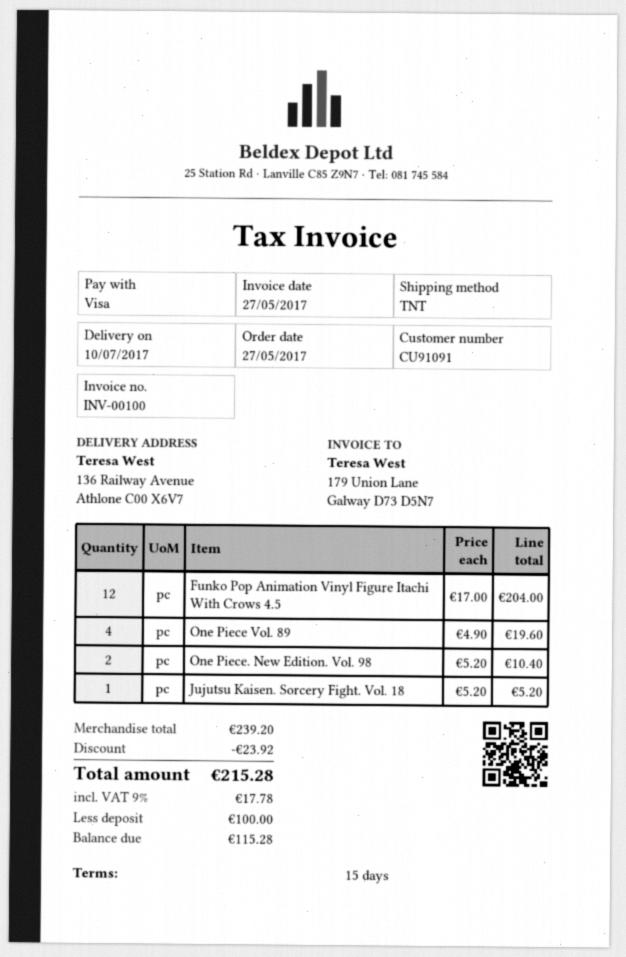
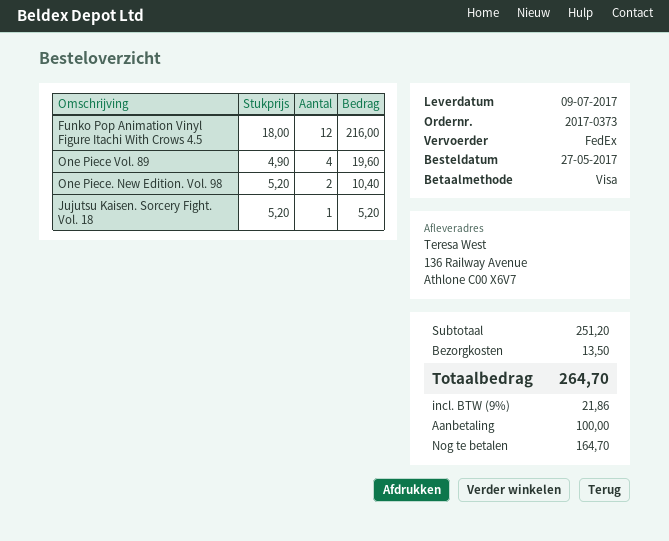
delivery date: 2017-07-10 -> 2017-07-09
shipping method: TNT -> FedEx
Funko Pop Animation Vinyl Figure Itachi With Crows 4.5: 12 x 17.00 = 204.00 -> 12 x 18.00 = 216.00
subtotal: 239.20 -> 251.20
discount: 23.92 -> none
shipping: none -> 13.50
tax: 9% = 17.78 -> 9% = 21.86
total: 215.28 -> 264.70
balance: 115.28 -> 164.70

